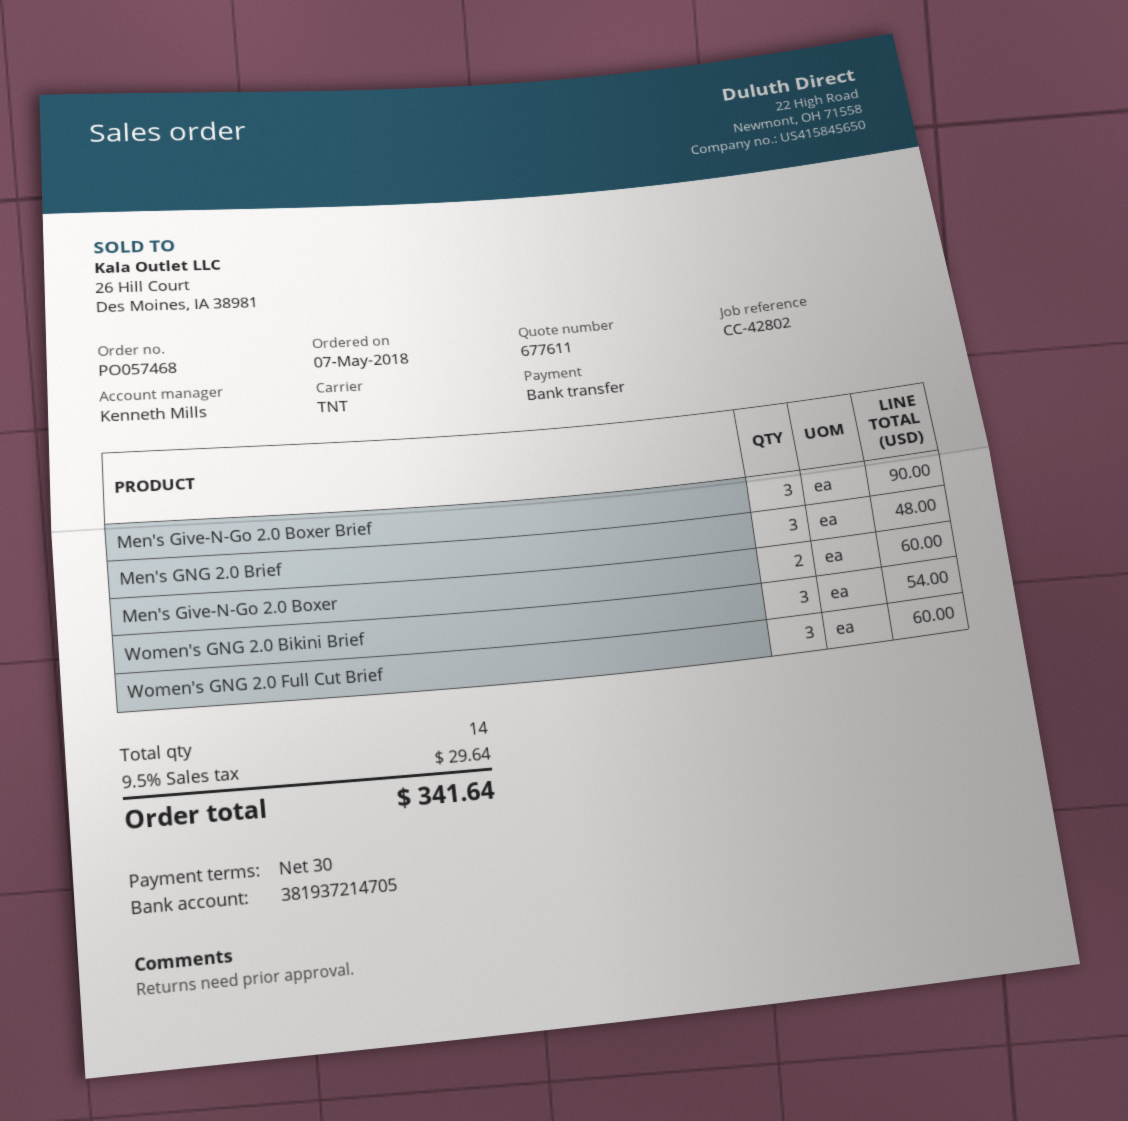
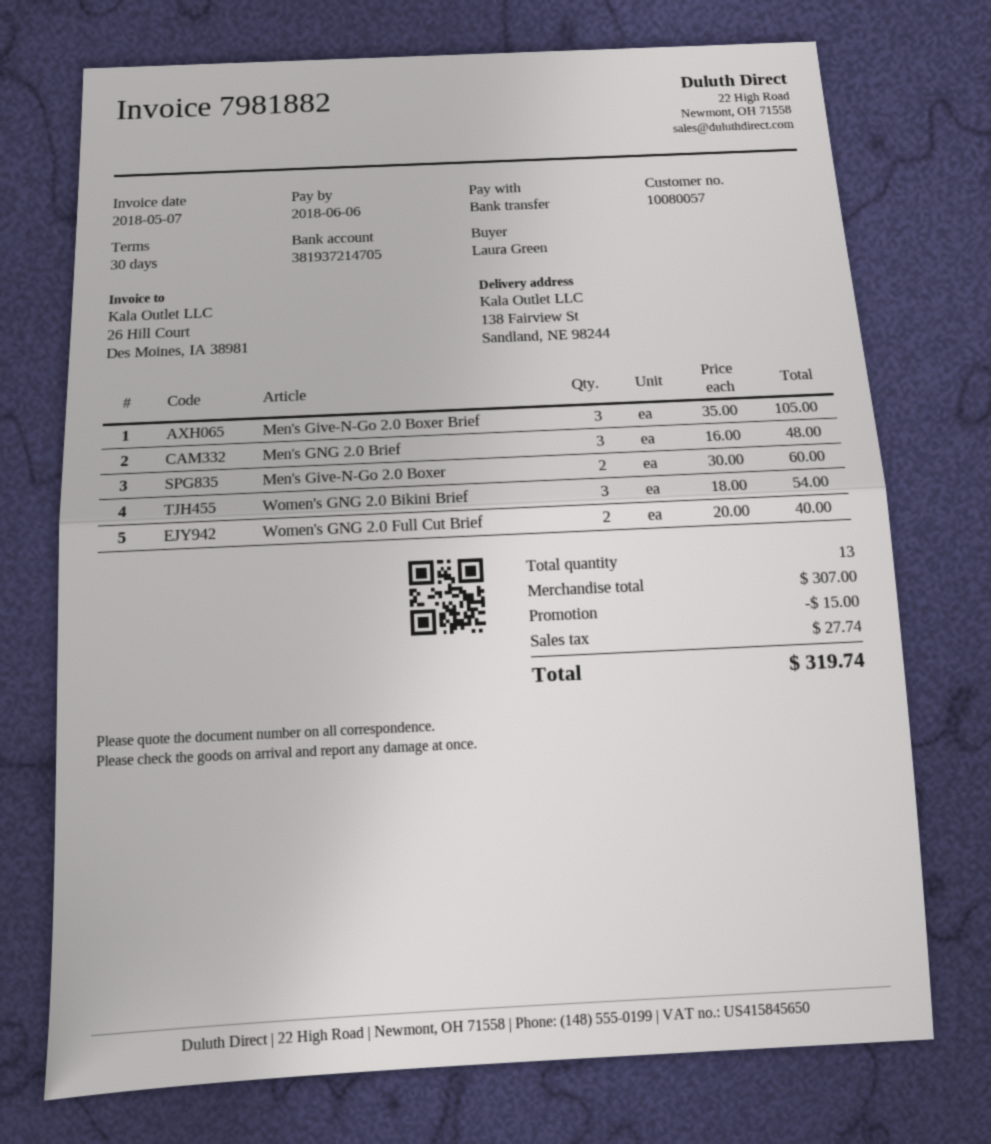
Men's Give-N-Go 2.0 Boxer Brief: 3 for 90.00 -> 3 for 105.00
Women's GNG 2.0 Full Cut Brief: 3 for 60.00 -> 2 for 40.00
total quantity: 14 -> 13
discount: none -> 15.00
tax: 29.64 -> 27.74
total: 341.64 -> 319.74

